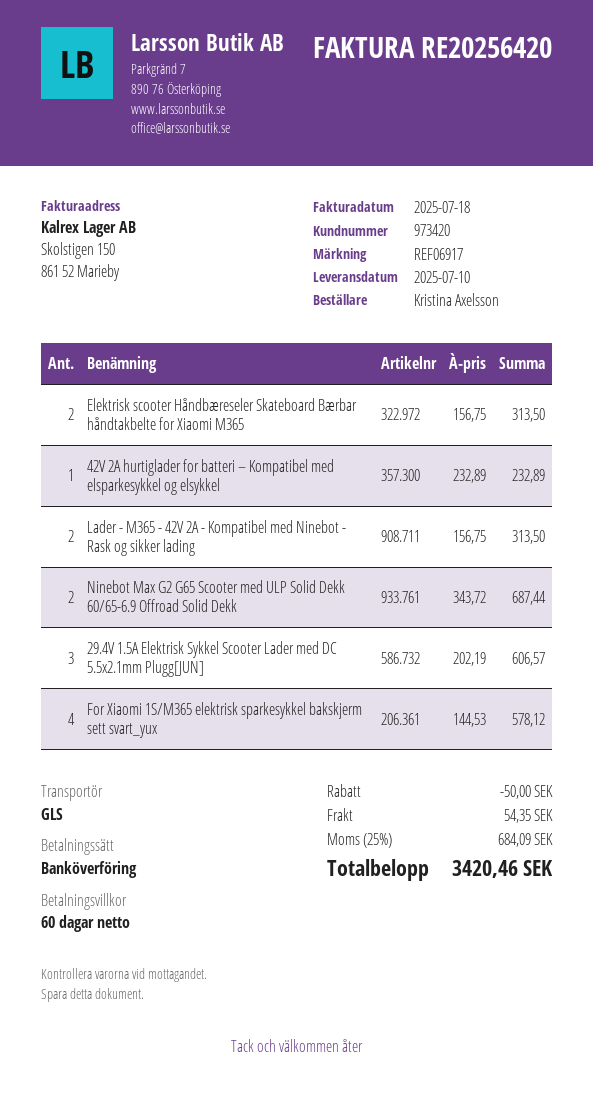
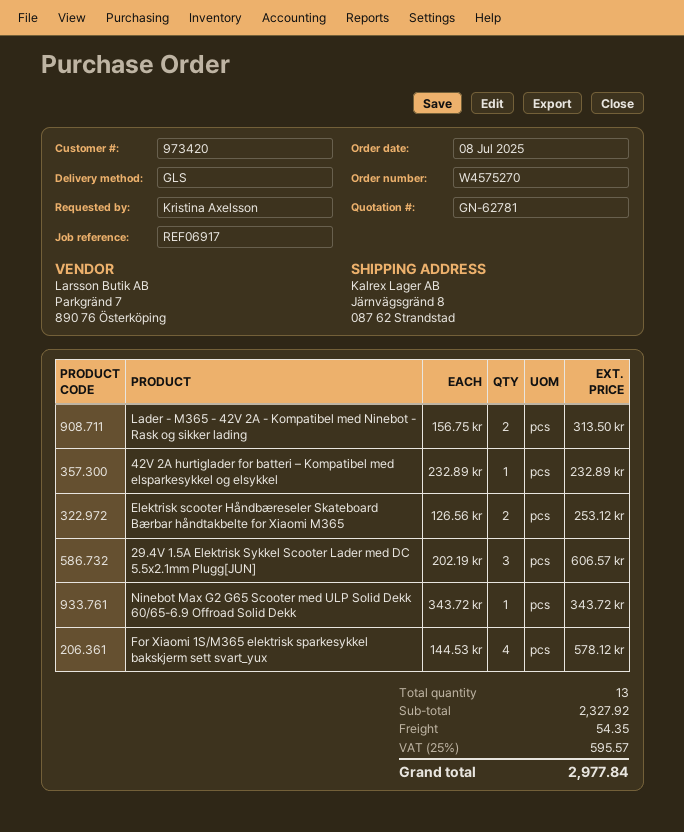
Elektrisk scooter Håndbæreseler Skateboard Bærbar håndtakbelte for Xiaomi M365: 2 x 156.75 = 313.50 -> 2 x 126.56 = 253.12
Ninebot Max G2 G65 Scooter med ULP Solid Dekk 60/65-6.9 Offroad Solid Dekk: 2 x 343.72 = 687.44 -> 1 x 343.72 = 343.72
discount: 50.00 -> none
tax: 25% = 684.09 -> 25% = 595.57
total: 3420.46 -> 2977.84

